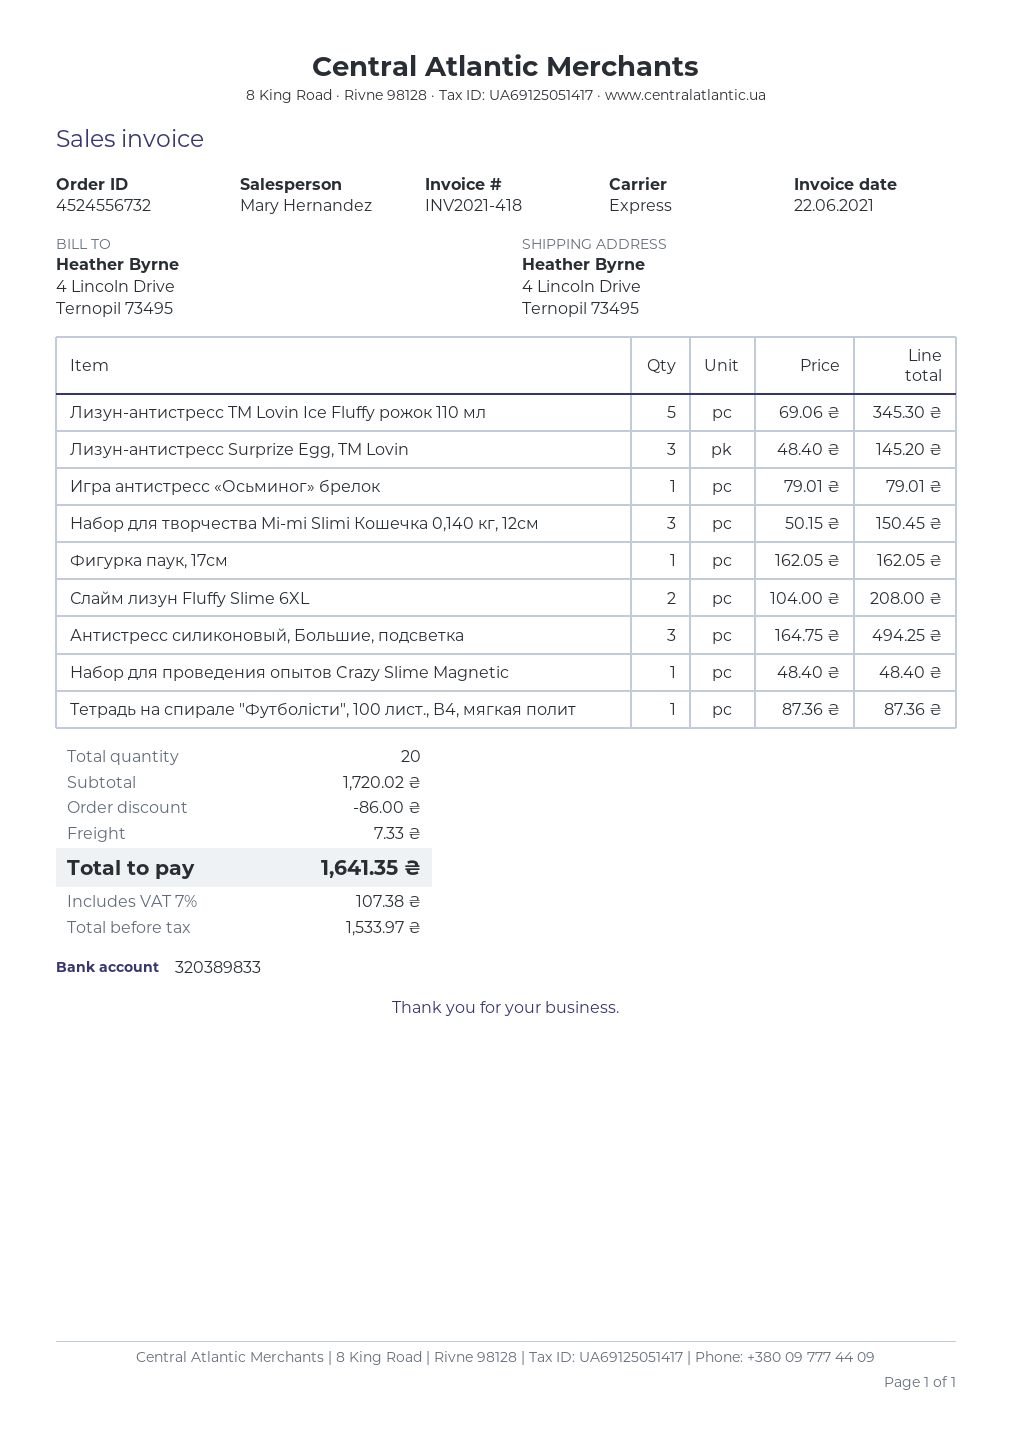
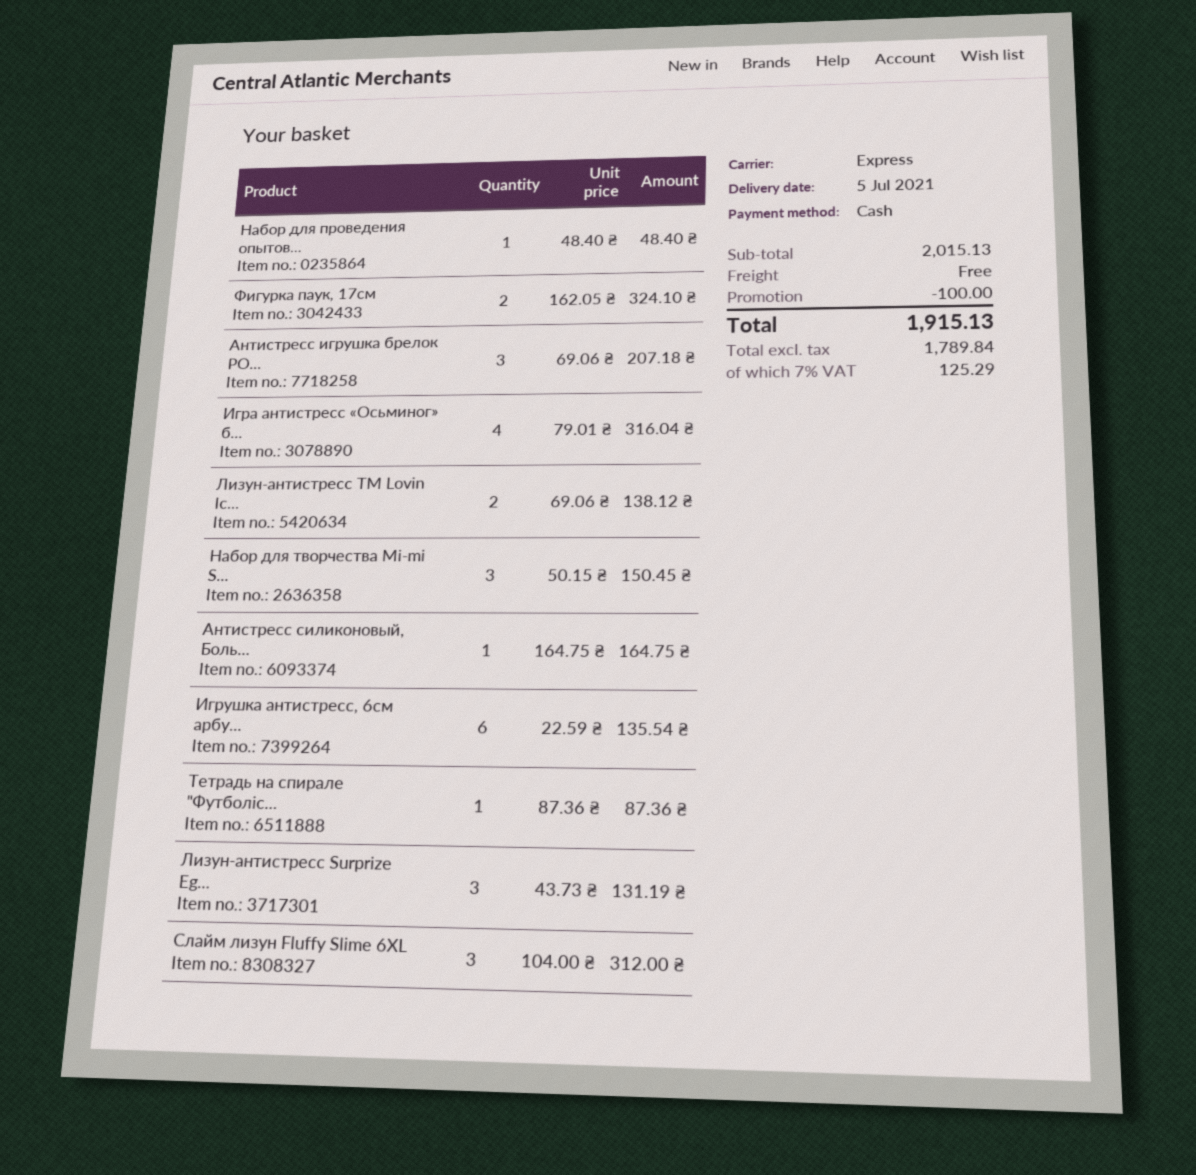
Лизун-антистресс TM Lovin Ice Fluffy рожок 110 мл: 5 x 69.06 = 345.30 -> 2 x 69.06 = 138.12
Лизун-антистресс Surprize Egg, TM Lovin: 3 x 48.40 = 145.20 -> 3 x 43.73 = 131.19
Игра антистресс «Осьминог» брелок: 1 x 79.01 = 79.01 -> 4 x 79.01 = 316.04
Фигурка паук, 17см: 1 x 162.05 = 162.05 -> 2 x 162.05 = 324.10
Слайм лизун Fluffy Slime 6XL: 2 x 104.00 = 208.00 -> 3 x 104.00 = 312.00
Антистресс силиконовый, Большие, подсветка: 3 x 164.75 = 494.25 -> 1 x 164.75 = 164.75
Антистресс игрушка брелок PO...: none -> 3 x 69.06 = 207.18
Игрушка антистресс, 6см арбу...: none -> 6 x 22.59 = 135.54
subtotal: 1720.02 -> 2015.13
discount: 86.00 -> 100.00
shipping: 7.33 -> 0.00
net: 1533.97 -> 1789.84
tax: 7% = 107.38 -> 7% = 125.29
total: 1641.35 -> 1915.13

